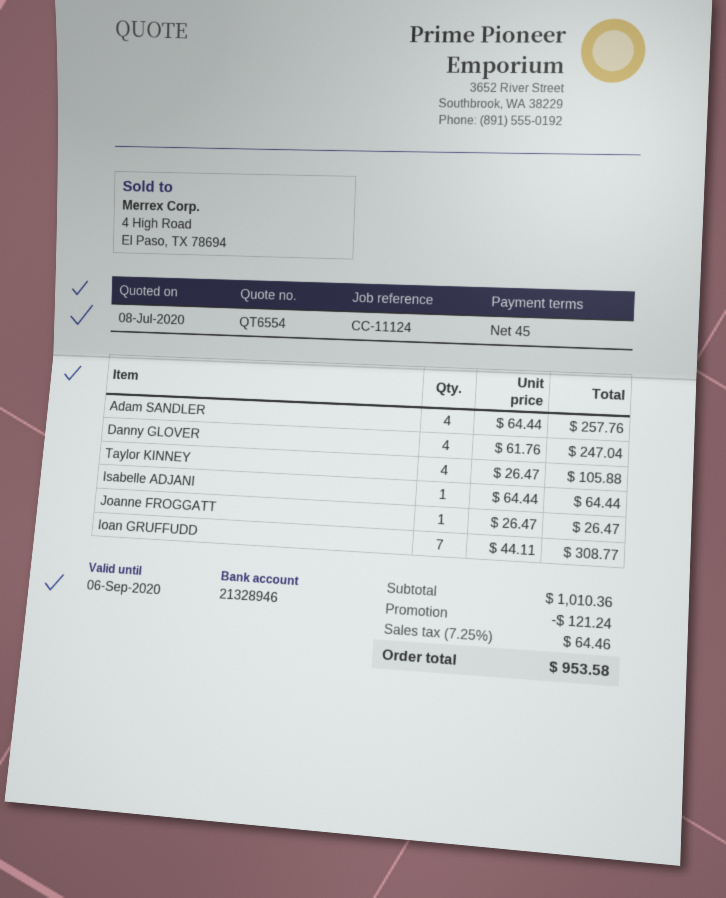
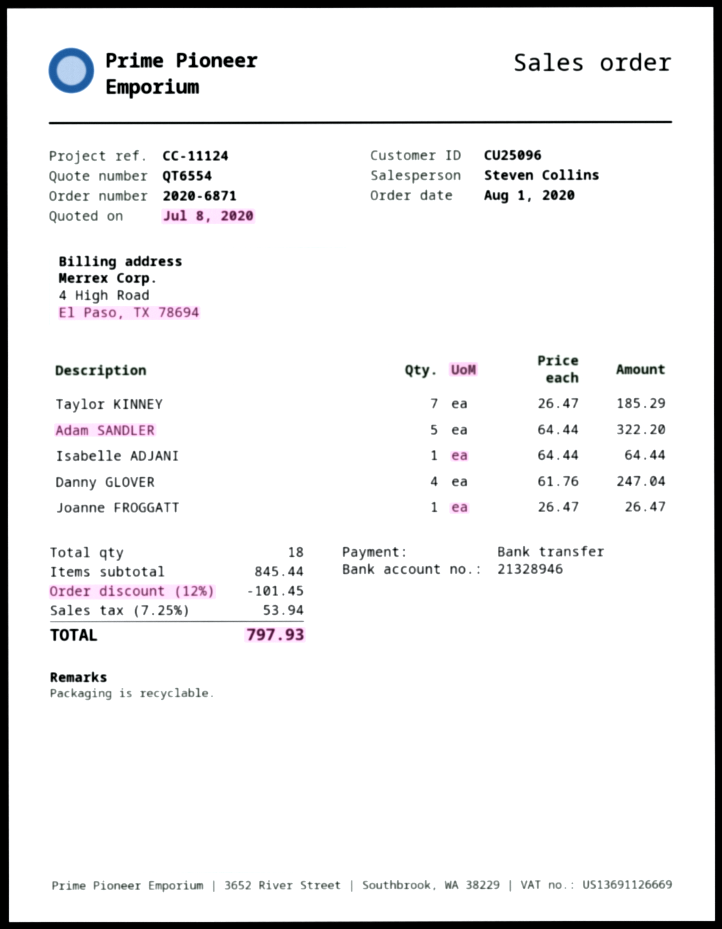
Adam SANDLER: 4 x 64.44 = 257.76 -> 5 x 64.44 = 322.20
Taylor KINNEY: 4 x 26.47 = 105.88 -> 7 x 26.47 = 185.29
Ioan GRUFFUDD: 7 x 44.11 = 308.77 -> none
subtotal: 1010.36 -> 845.44
discount: 121.24 -> 101.45
tax: 7.25% = 64.46 -> 7.25% = 53.94
total: 953.58 -> 797.93

